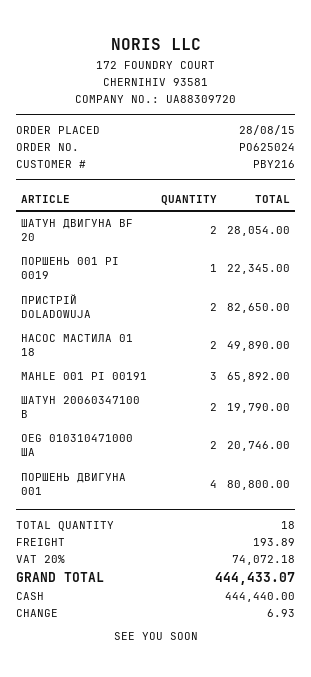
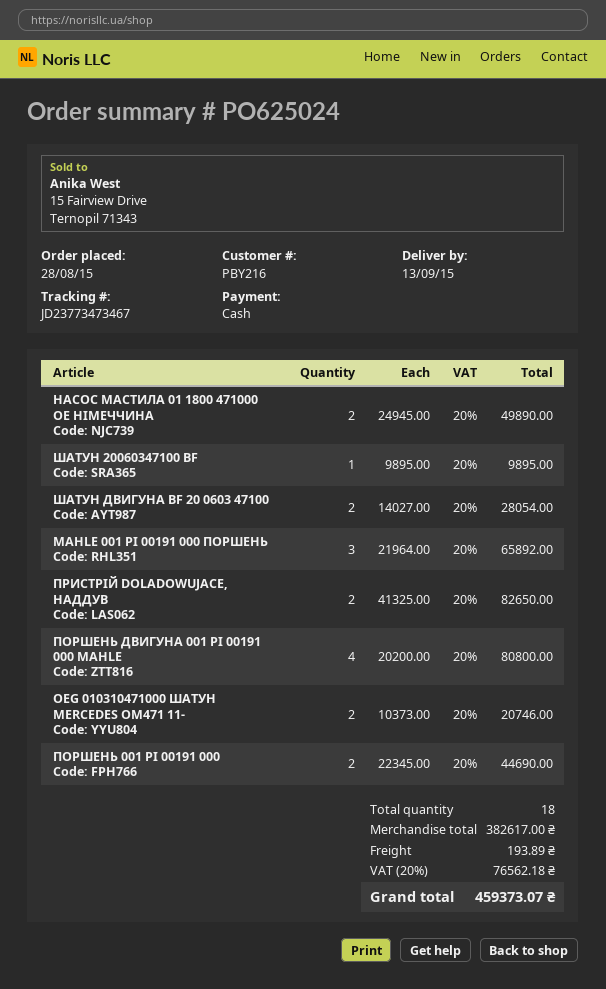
ПОРШЕНЬ 001 PI 0019: 1 for 22345.00 -> 2 for 44690.00
ШАТУН 20060347100 B: 2 for 19790.00 -> 1 for 9895.00
tax: 20% = 74072.18 -> 20% = 76562.18
total: 444433.07 -> 459373.07

